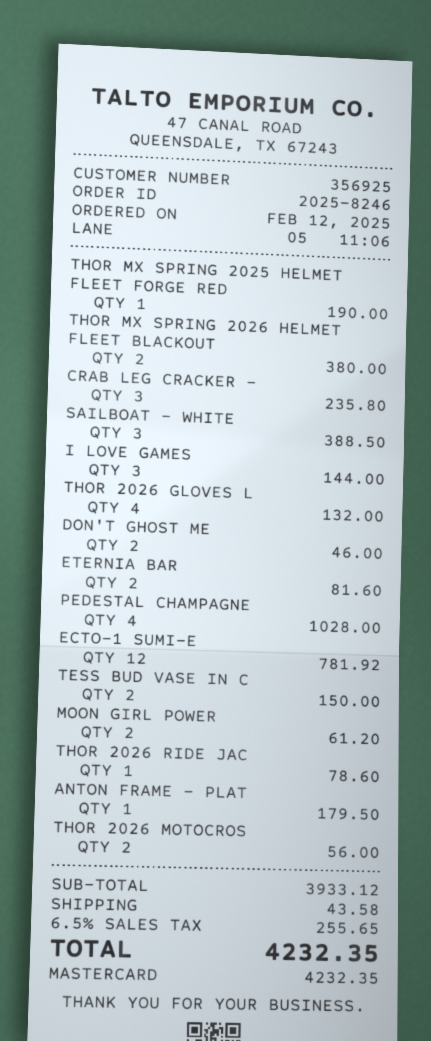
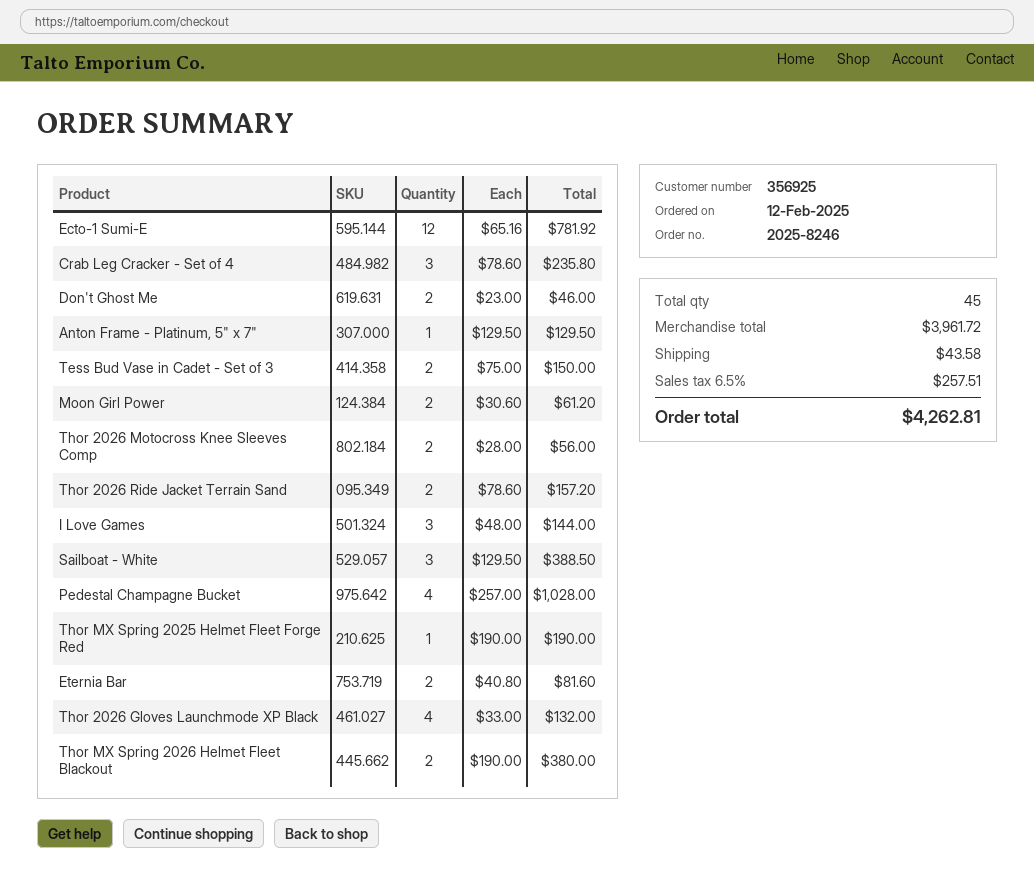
THOR 2026 RIDE JAC: 1 for 78.60 -> 2 for 157.20
ANTON FRAME - PLAT: 1 for 179.50 -> 1 for 129.50
subtotal: 3933.12 -> 3961.72
tax: 6.5% = 255.65 -> 6.5% = 257.51
total: 4232.35 -> 4262.81

